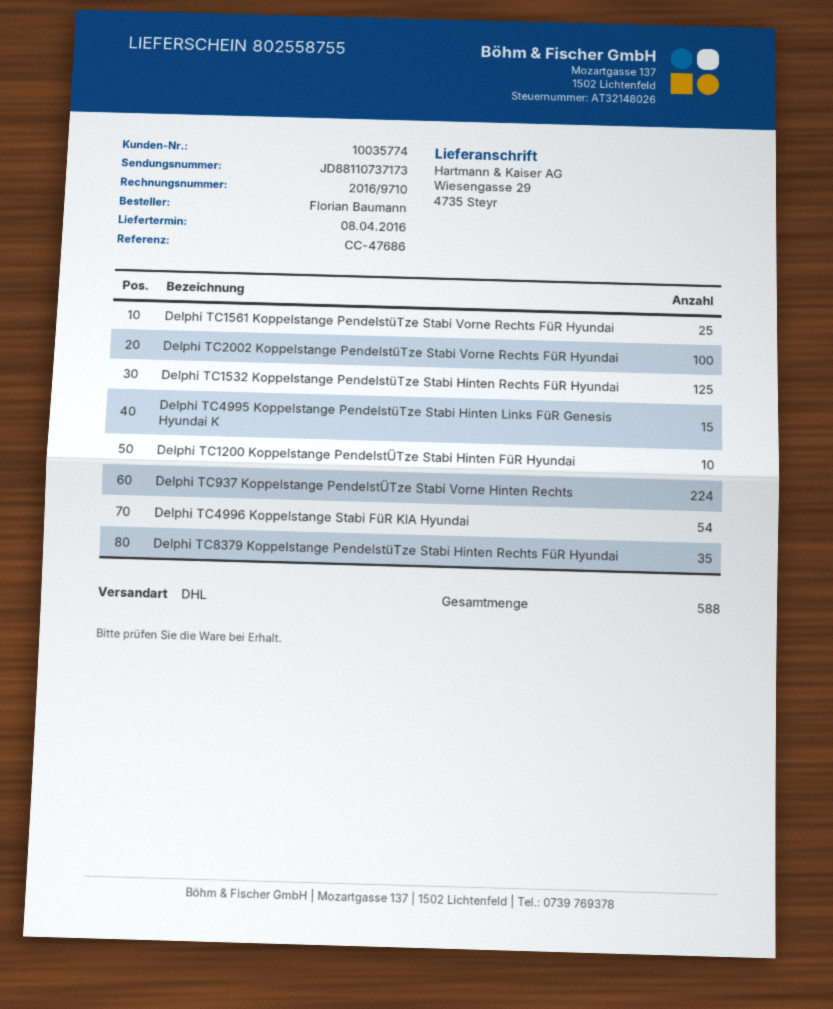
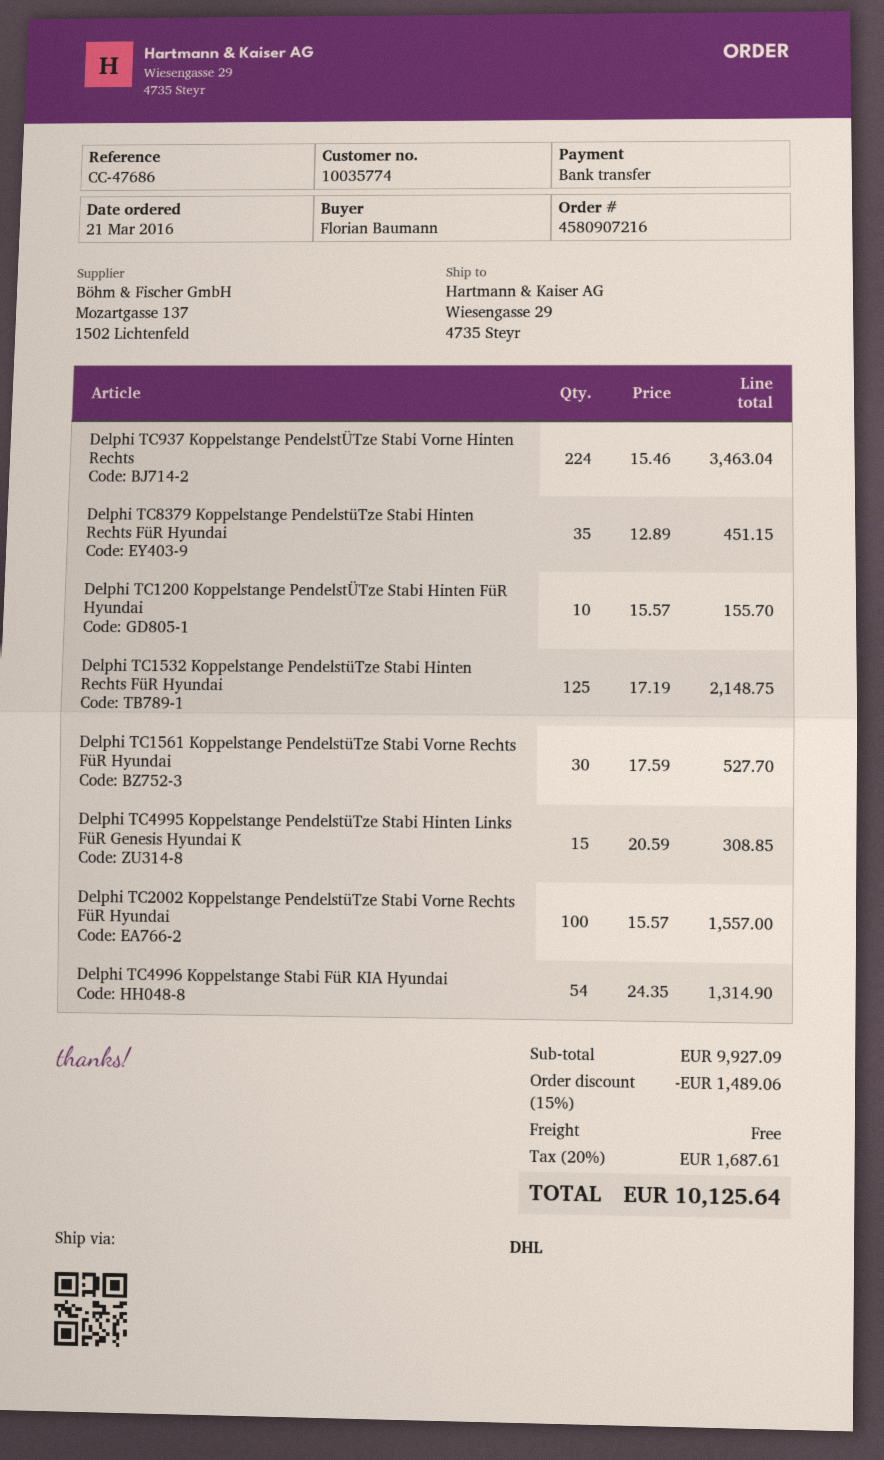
Delphi TC1561 Koppelstange PendelstüTze Stabi Vorne Rechts FüR Hyundai: 25 -> 30

